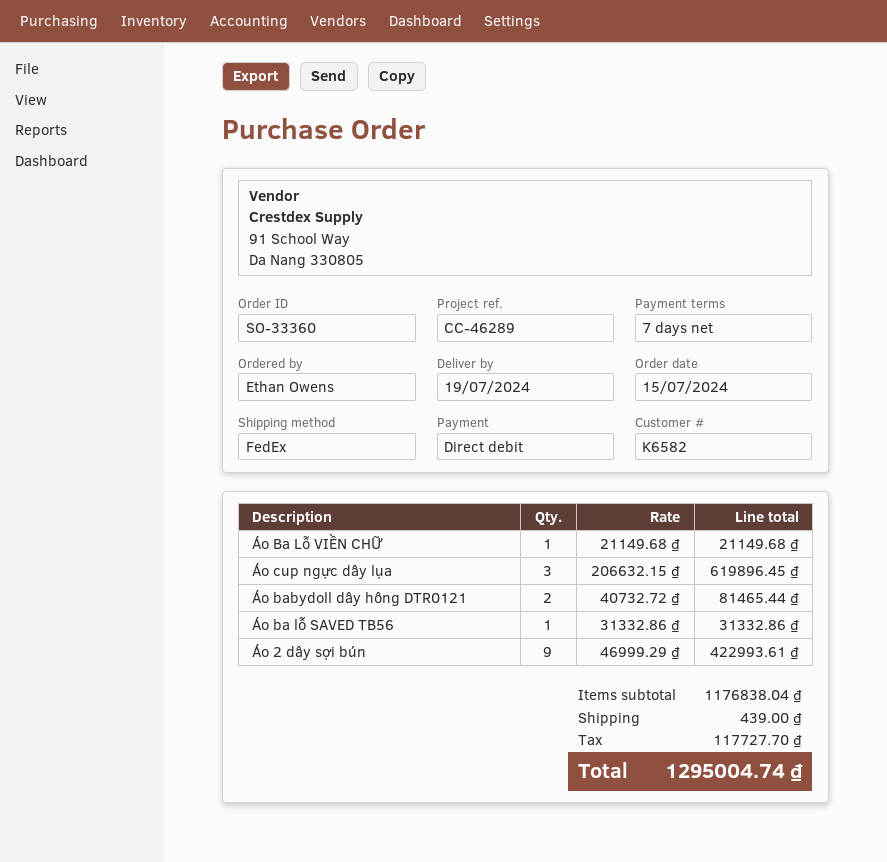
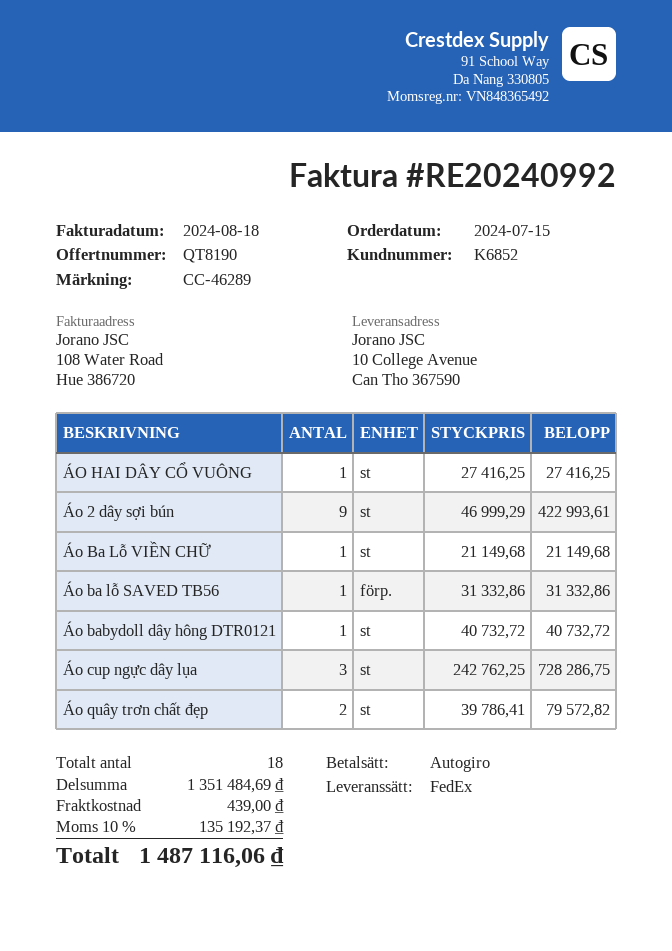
customer number: K6582 -> K6852
Áo cup ngực dây lụa: 3 x 206632.15 = 619896.45 -> 3 x 242762.25 = 728286.75
Áo babydoll dây hông DTR0121: 2 x 40732.72 = 81465.44 -> 1 x 40732.72 = 40732.72
ÁO HAI DÂY CỔ VUÔNG: none -> 1 x 27416.25 = 27416.25
Áo quây trơn chất đẹp: none -> 2 x 39786.41 = 79572.82
subtotal: 1176838.04 -> 1351484.69
tax: 117727.70 -> 135192.37
total: 1295004.74 -> 1487116.06

